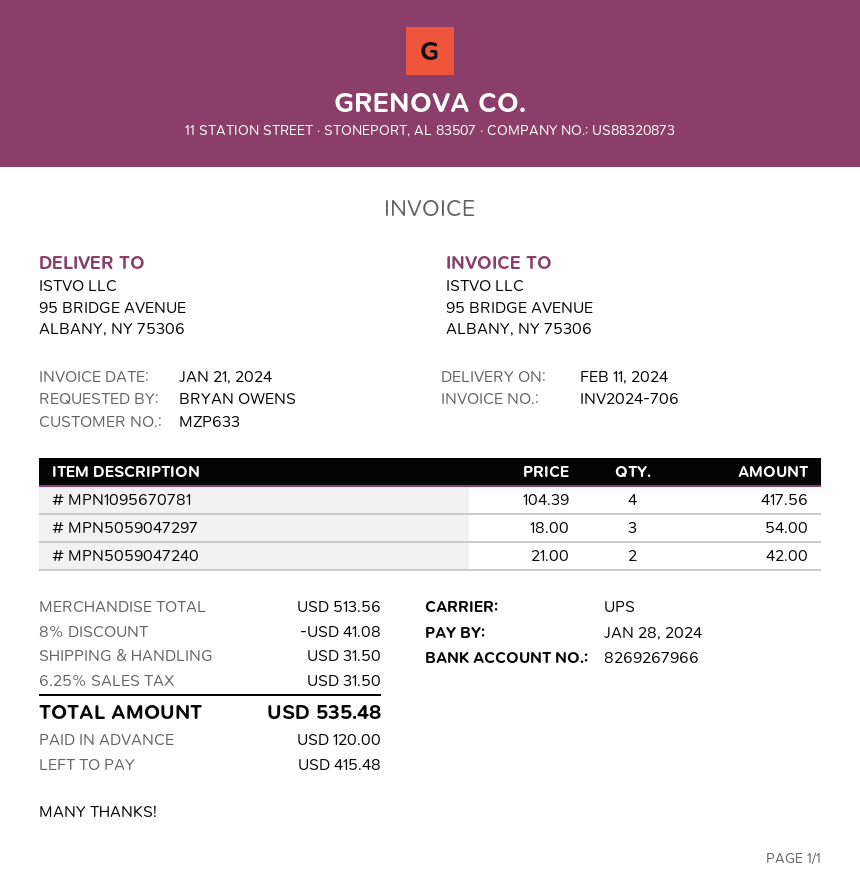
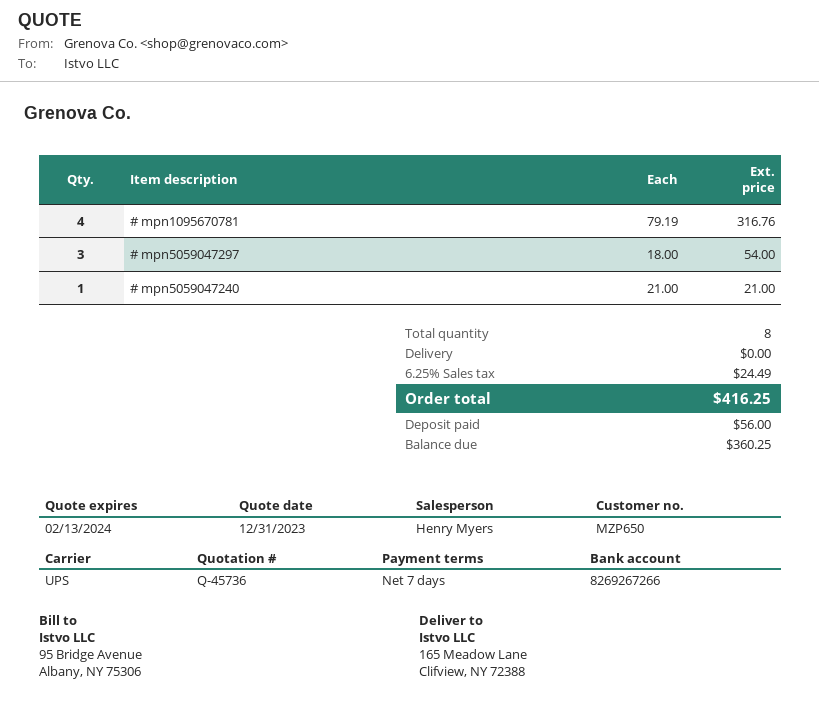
customer number: MZP633 -> MZP650
bank account: 8269267966 -> 8269267266
ship to: 95 BRIDGE AVENUE, ALBANY, NY 75306 -> 165 Meadow Lane, Clifview, NY 72388
# MPN1095670781: 4 x 104.39 = 417.56 -> 4 x 79.19 = 316.76
# MPN5059047240: 2 x 21.00 = 42.00 -> 1 x 21.00 = 21.00
discount: 8% = 41.08 -> none
shipping: 31.50 -> 0.00
tax: 6.25% = 31.50 -> 6.25% = 24.49
total: 535.48 -> 416.25
deposit: 120.00 -> 56.00
balance: 415.48 -> 360.25

